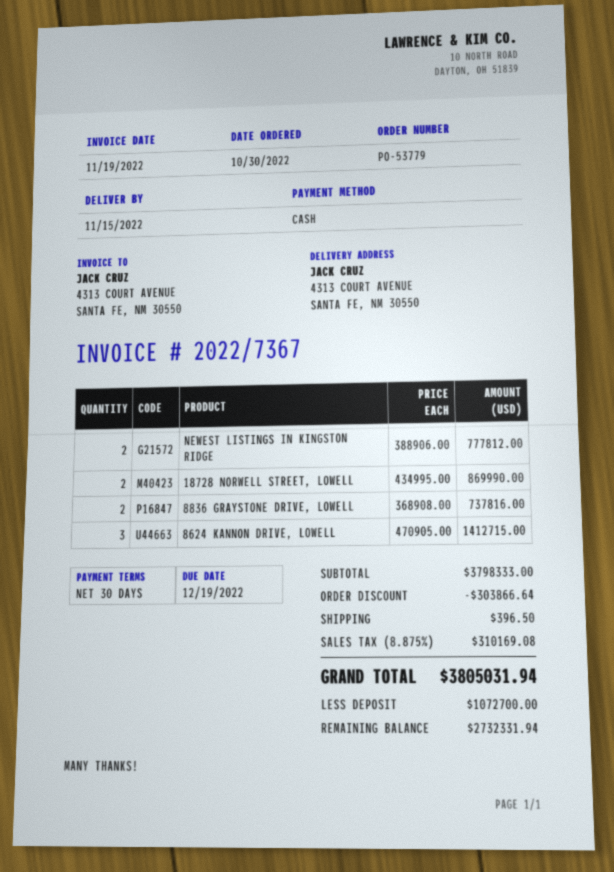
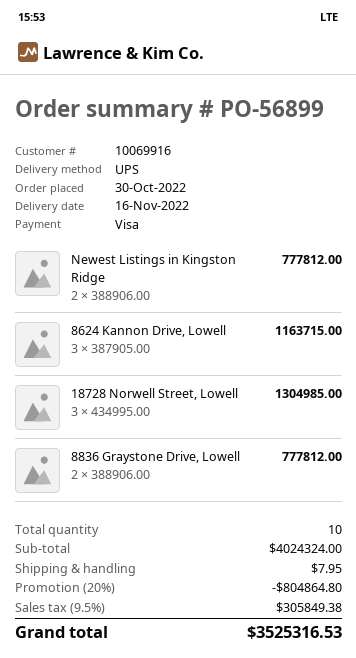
order number: PO-53779 -> PO-56899
delivery date: 2022-11-15 -> 2022-11-16
payment method: cash -> Visa
18728 NORWELL STREET, LOWELL: 2 x 434995.00 = 869990.00 -> 3 x 434995.00 = 1304985.00
8836 GRAYSTONE DRIVE, LOWELL: 2 x 368908.00 = 737816.00 -> 2 x 388906.00 = 777812.00
8624 KANNON DRIVE, LOWELL: 3 x 470905.00 = 1412715.00 -> 3 x 387905.00 = 1163715.00
subtotal: 3798333.00 -> 4024324.00
discount: 303866.64 -> 804864.80
shipping: 396.50 -> 7.95
tax: 8.875% = 310169.08 -> 9.5% = 305849.38
total: 3805031.94 -> 3525316.53

